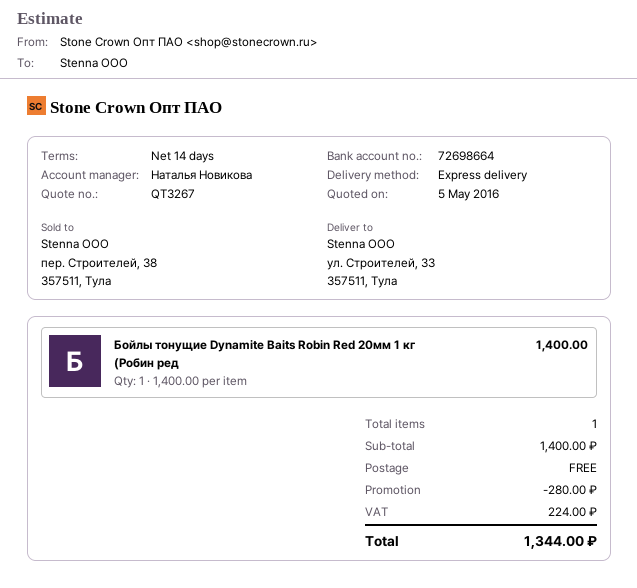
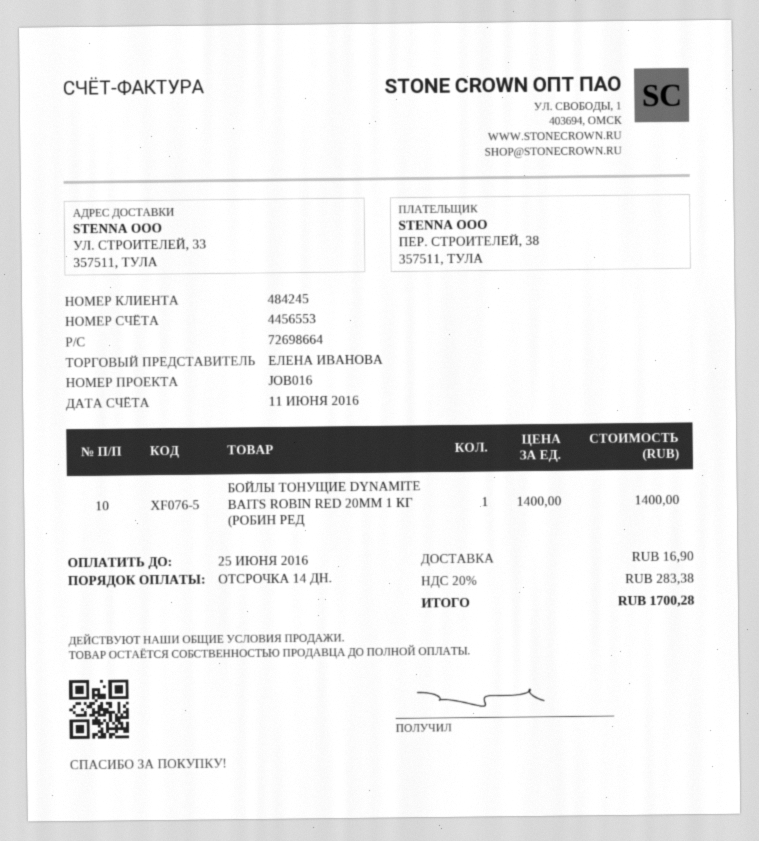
sales rep: Наталья Новикова -> ЕЛЕНА ИВАНОВА
discount: 280.00 -> none
shipping: 0.00 -> 16.90
tax: 224.00 -> 283.38
total: 1344.00 -> 1700.28

